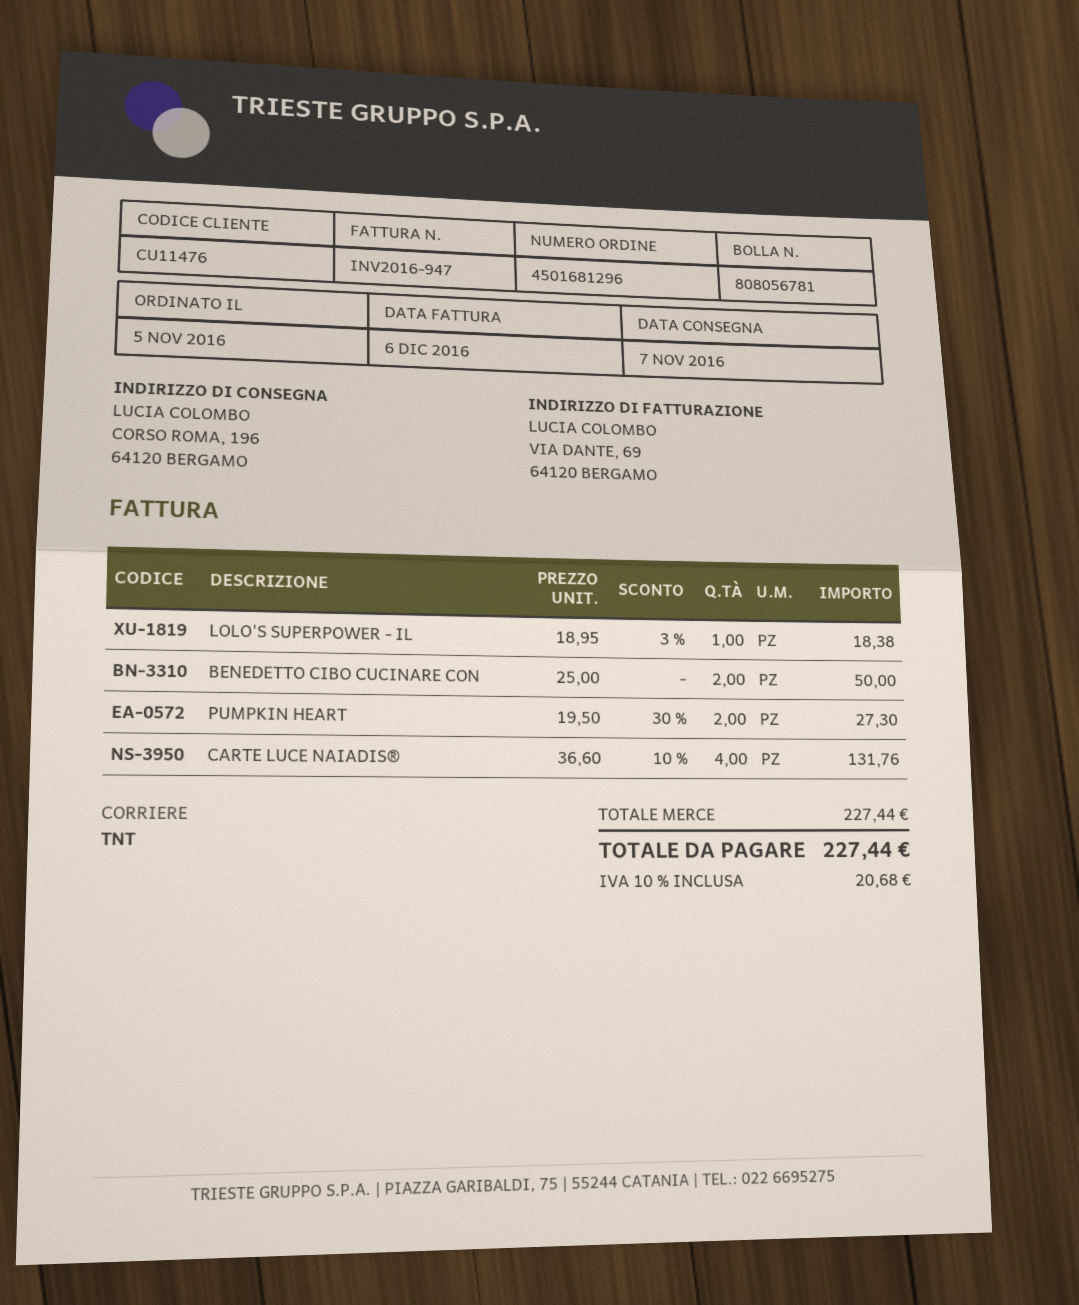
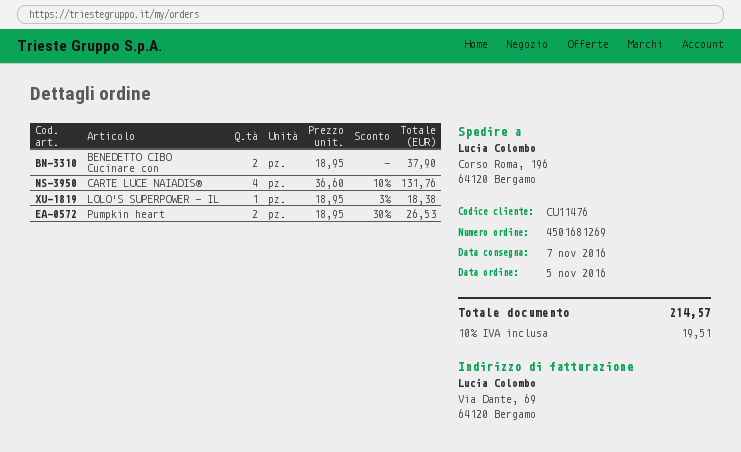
order number: 4501681296 -> 4501681269
BENEDETTO CIBO CUCINARE CON: 2 x 25.00 = 50.00 -> 2 x 18.95 = 37.90
PUMPKIN HEART: 2 x 19.50 - 30% = 27.30 -> 2 x 18.95 - 30% = 26.53
tax: 10% = 20.68 -> 10% = 19.51
total: 227.44 -> 214.57

